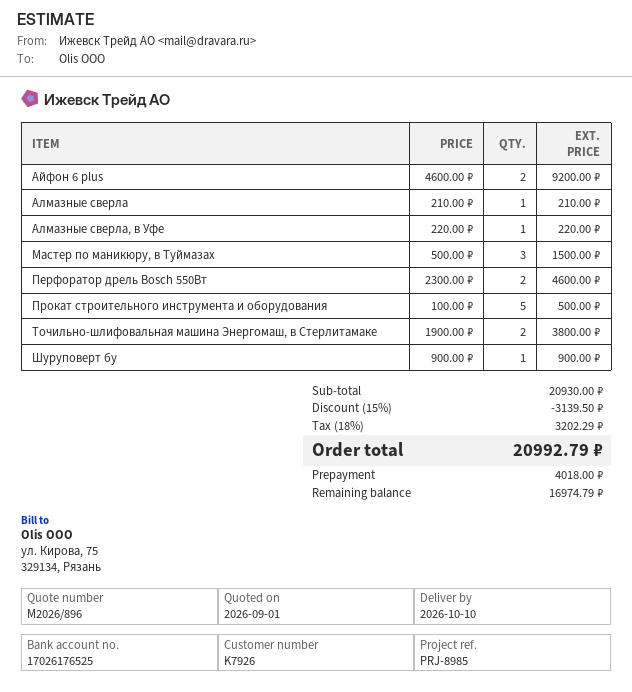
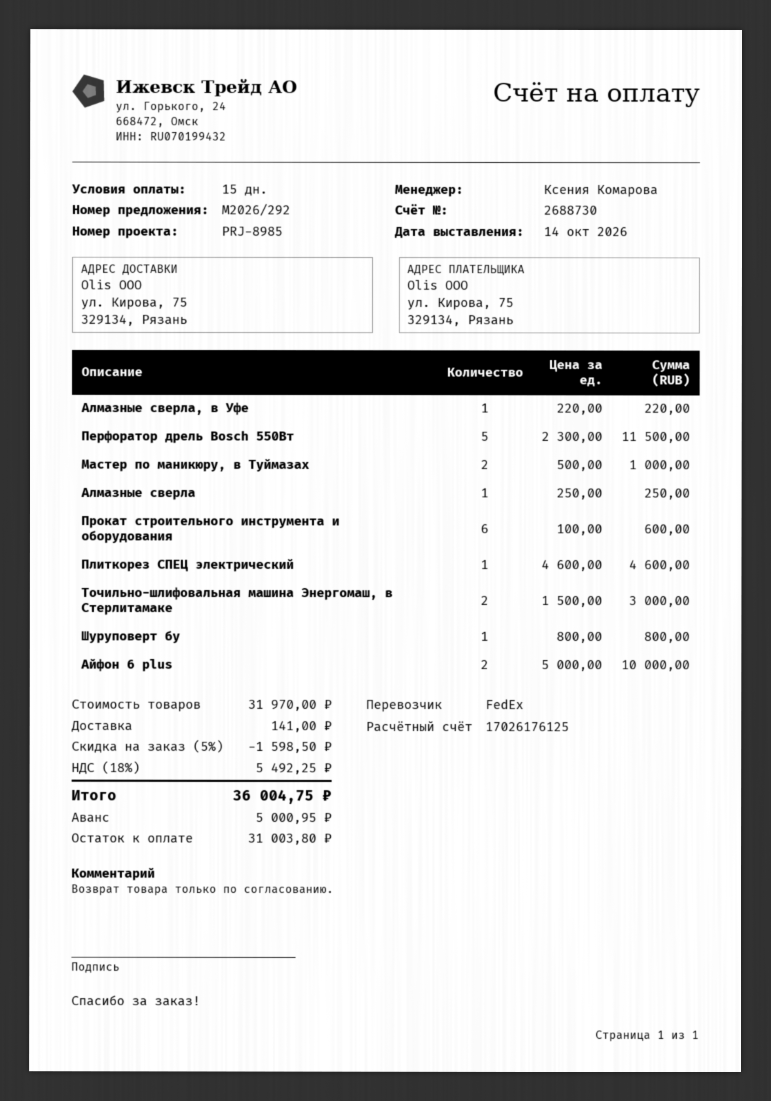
quote number: M2026/896 -> M2026/292
bank account: 17026176525 -> 17026176125
Айфон 6 plus: 2 x 4600.00 = 9200.00 -> 2 x 5000.00 = 10000.00
Алмазные сверла: 1 x 210.00 = 210.00 -> 1 x 250.00 = 250.00
Мастер по маникюру, в Туймазах: 3 x 500.00 = 1500.00 -> 2 x 500.00 = 1000.00
Перфоратор дрель Bosch 550Вт: 2 x 2300.00 = 4600.00 -> 5 x 2300.00 = 11500.00
Прокат строительного инструмента и оборудования: 5 x 100.00 = 500.00 -> 6 x 100.00 = 600.00
Точильно-шлифовальная машина Энергомаш, в Стерлитамаке: 2 x 1900.00 = 3800.00 -> 2 x 1500.00 = 3000.00
Шуруповерт бу: 1 x 900.00 = 900.00 -> 1 x 800.00 = 800.00
Плиткорез СПЕЦ электрический: none -> 1 x 4600.00 = 4600.00
subtotal: 20930.00 -> 31970.00
discount: 15% = 3139.50 -> 5% = 1598.50
shipping: none -> 141.00
tax: 18% = 3202.29 -> 18% = 5492.25
total: 20992.79 -> 36004.75
deposit: 4018.00 -> 5000.95
balance: 16974.79 -> 31003.80

